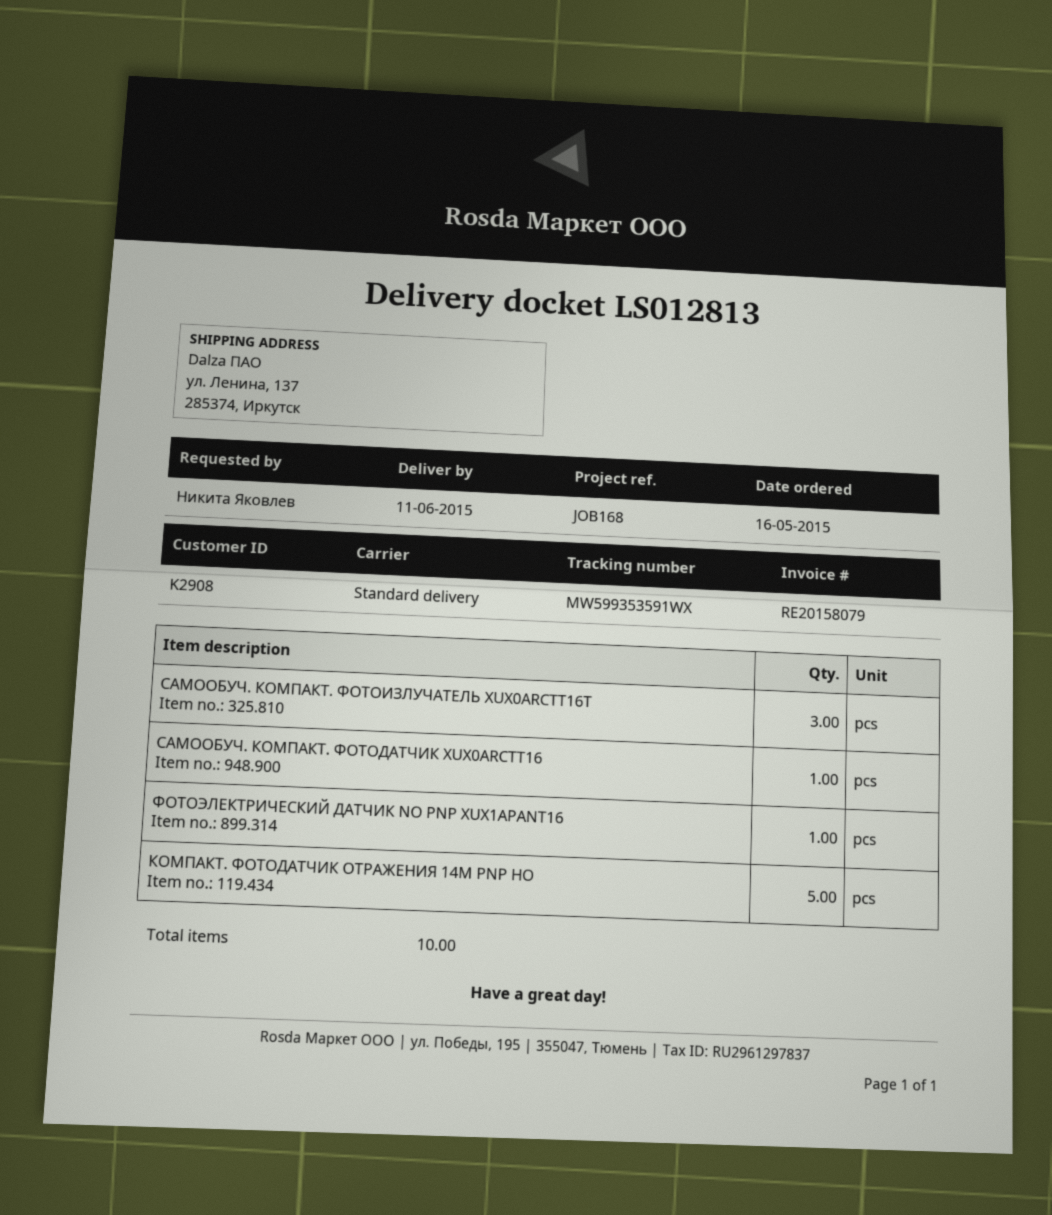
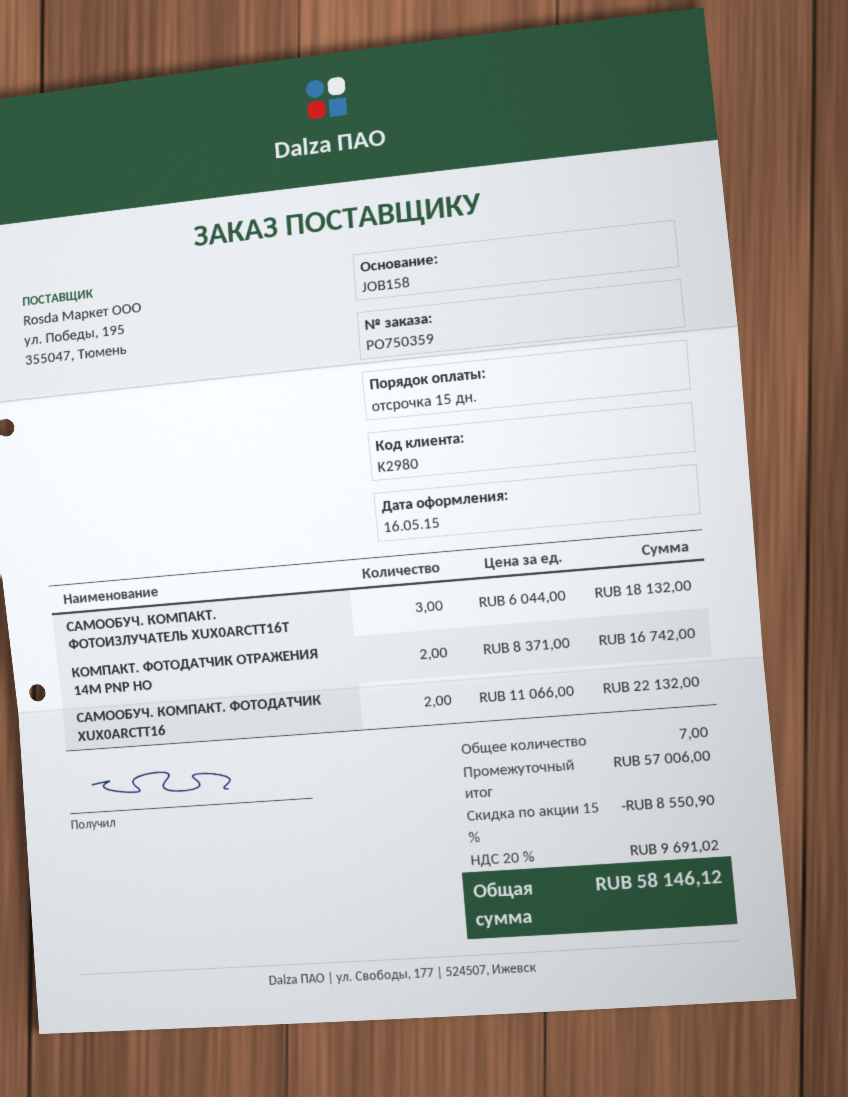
customer number: K2908 -> K2980
reference: JOB168 -> JOB158
САМООБУЧ. КОМПАКТ. ФОТОДАТЧИК XUX0ARCTT16: 1 -> 2
ФОТОЭЛЕКТРИЧЕСКИЙ ДАТЧИК NO PNP XUX1APANT16: 1 -> none
КОМПАКТ. ФОТОДАТЧИК ОТРАЖЕНИЯ 14M PNP НО: 5 -> 2
total quantity: 10 -> 7

